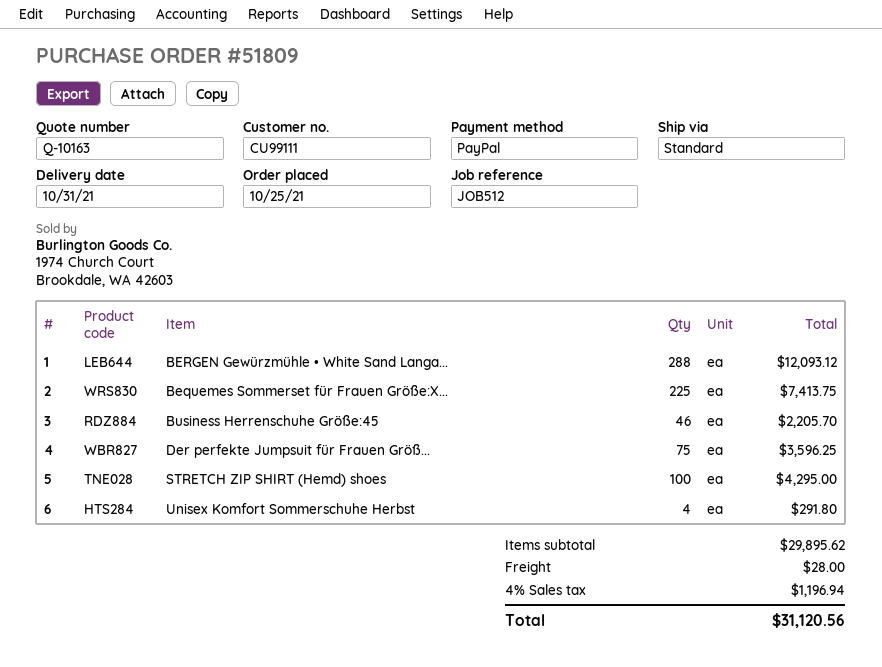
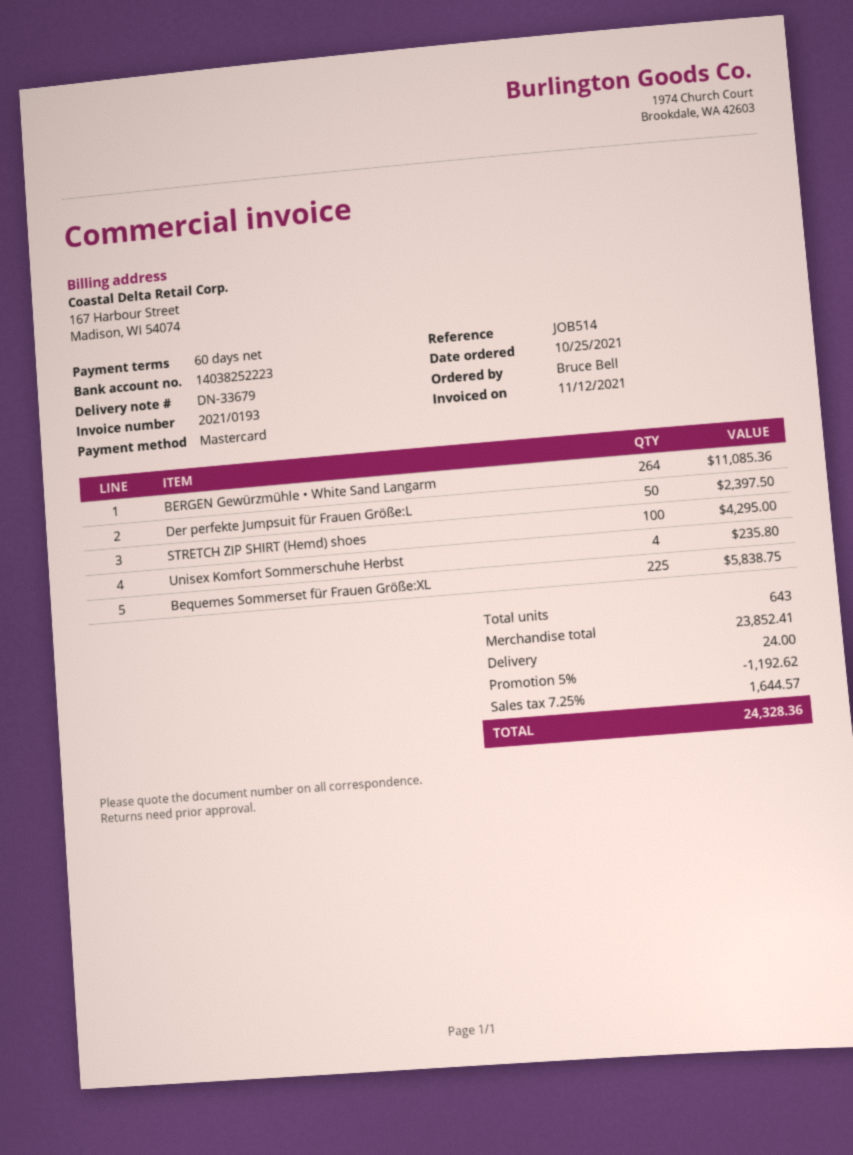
reference: JOB512 -> JOB514
payment method: PayPal -> Mastercard
BERGEN Gewürzmühle • White Sand Langa...: 288 for 12093.12 -> 264 for 11085.36
Bequemes Sommerset für Frauen Größe:X...: 225 for 7413.75 -> 225 for 5838.75
Business Herrenschuhe Größe:45: 46 for 2205.70 -> none
Der perfekte Jumpsuit für Frauen Größ...: 75 for 3596.25 -> 50 for 2397.50
Unisex Komfort Sommerschuhe Herbst: 4 for 291.80 -> 4 for 235.80
subtotal: 29895.62 -> 23852.41
discount: none -> 5% = 1192.62
shipping: 28.00 -> 24.00
tax: 4% = 1196.94 -> 7.25% = 1644.57
total: 31120.56 -> 24328.36

